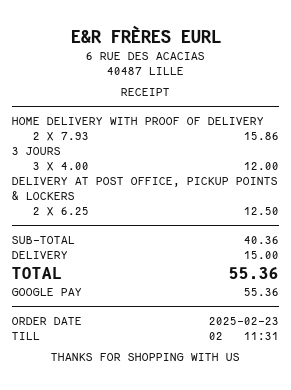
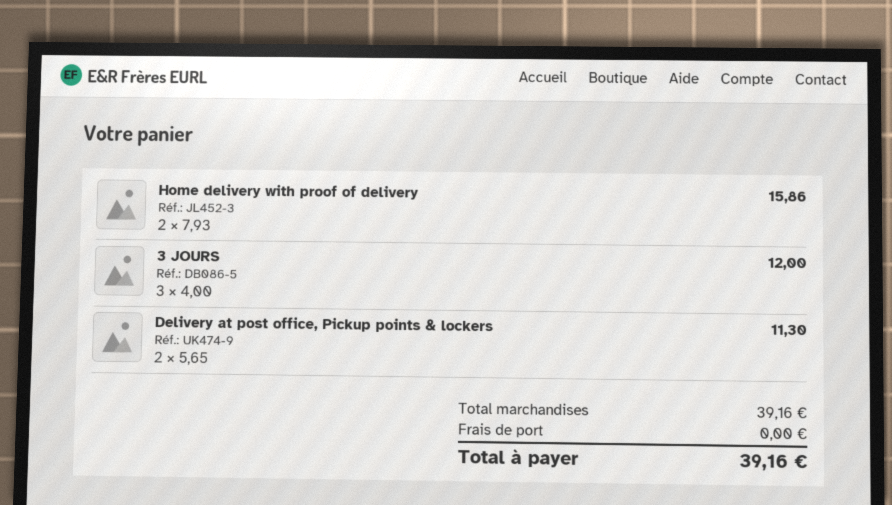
DELIVERY AT POST OFFICE, PICKUP POINTS & LOCKERS: 2 x 6.25 = 12.50 -> 2 x 5.65 = 11.30
subtotal: 40.36 -> 39.16
shipping: 15.00 -> 0.00
total: 55.36 -> 39.16

